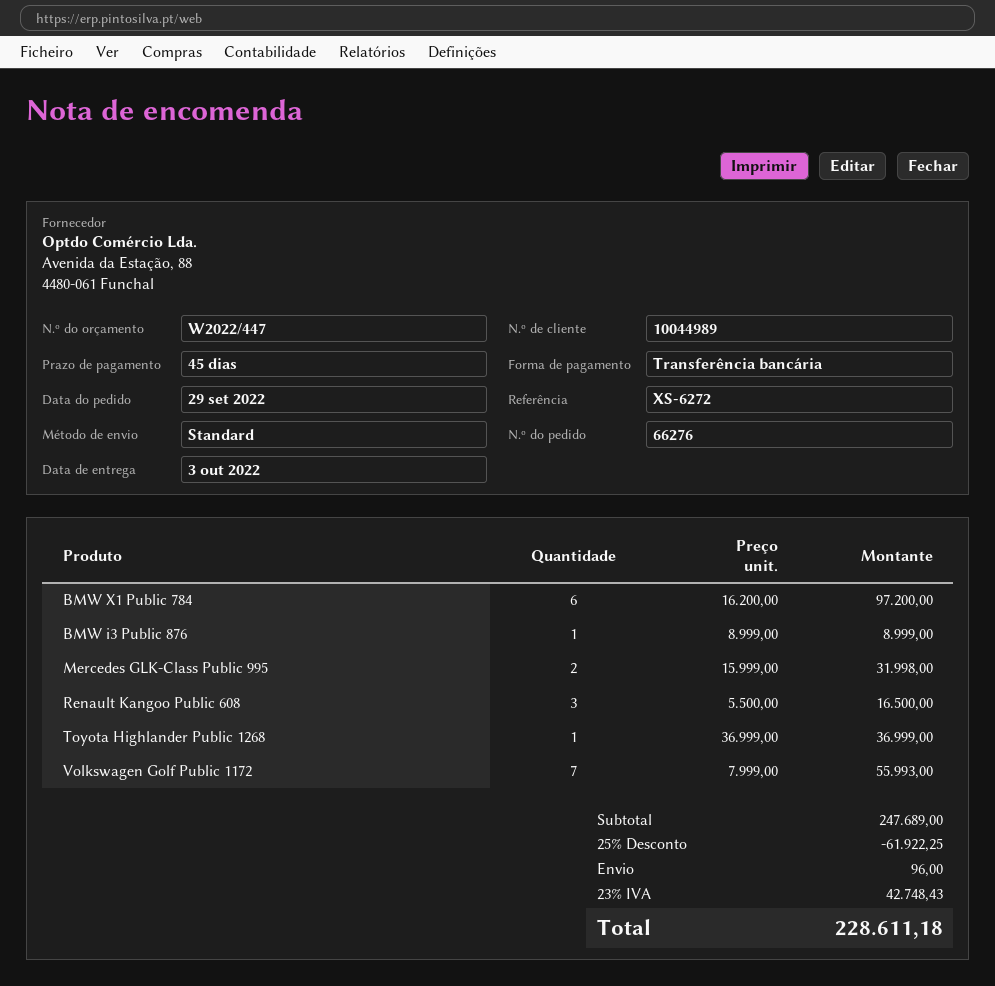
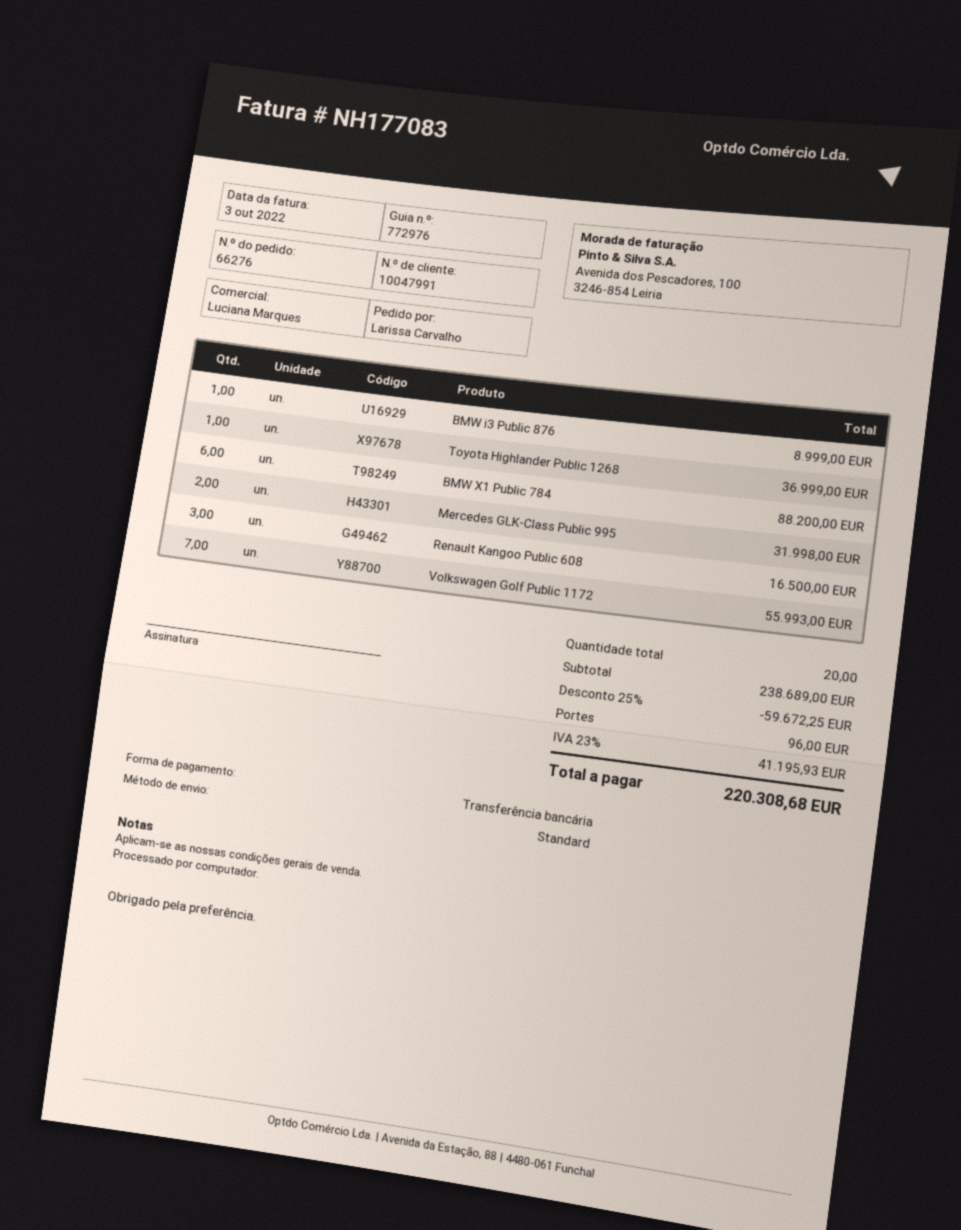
customer number: 10044989 -> 10047991
BMW X1 Public 784: 6 for 97200.00 -> 6 for 88200.00
subtotal: 247689.00 -> 238689.00
discount: 25% = 61922.25 -> 25% = 59672.25
tax: 23% = 42748.43 -> 23% = 41195.93
total: 228611.18 -> 220308.68

